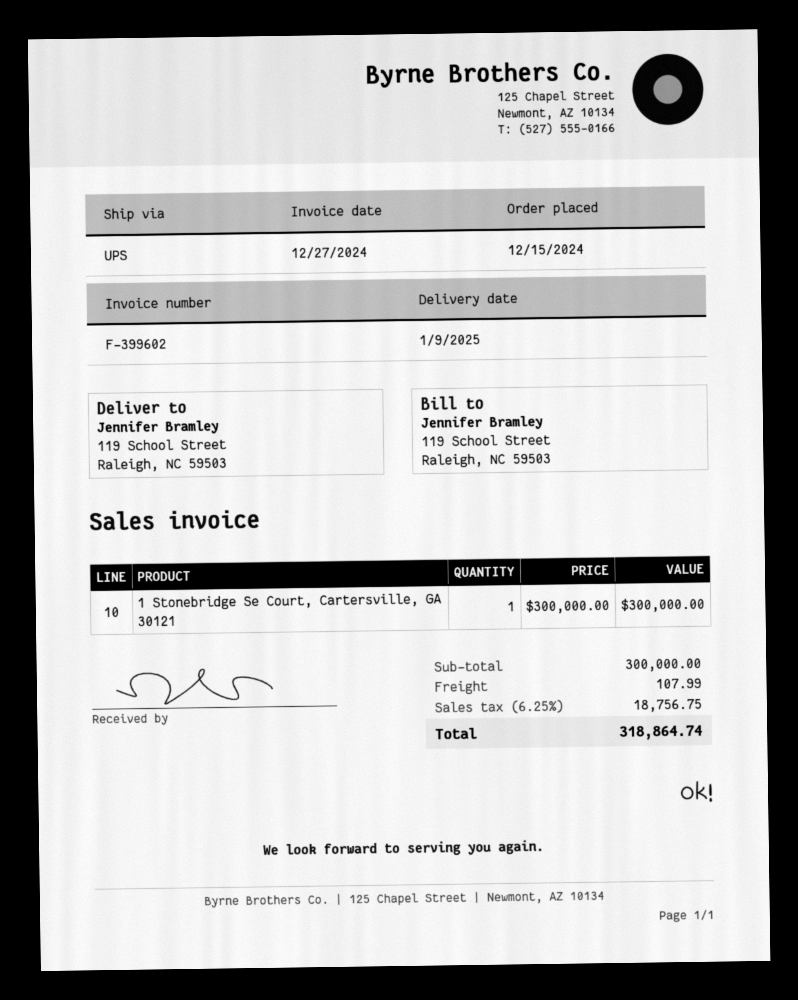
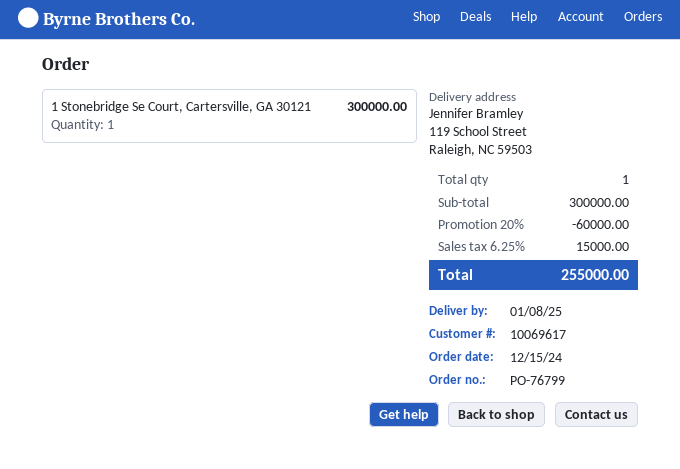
delivery date: 2025-01-09 -> 2025-01-08
discount: none -> 20% = 60000.00
shipping: 107.99 -> none
tax: 6.25% = 18756.75 -> 6.25% = 15000.00
total: 318864.74 -> 255000.00

